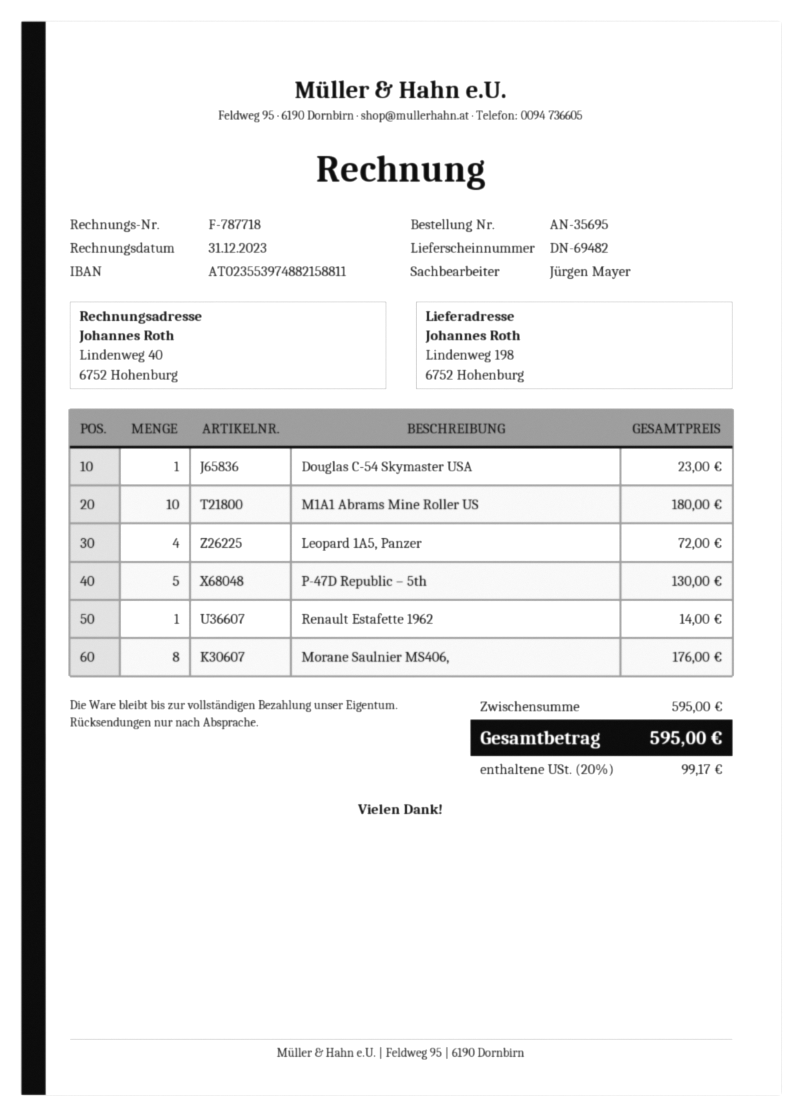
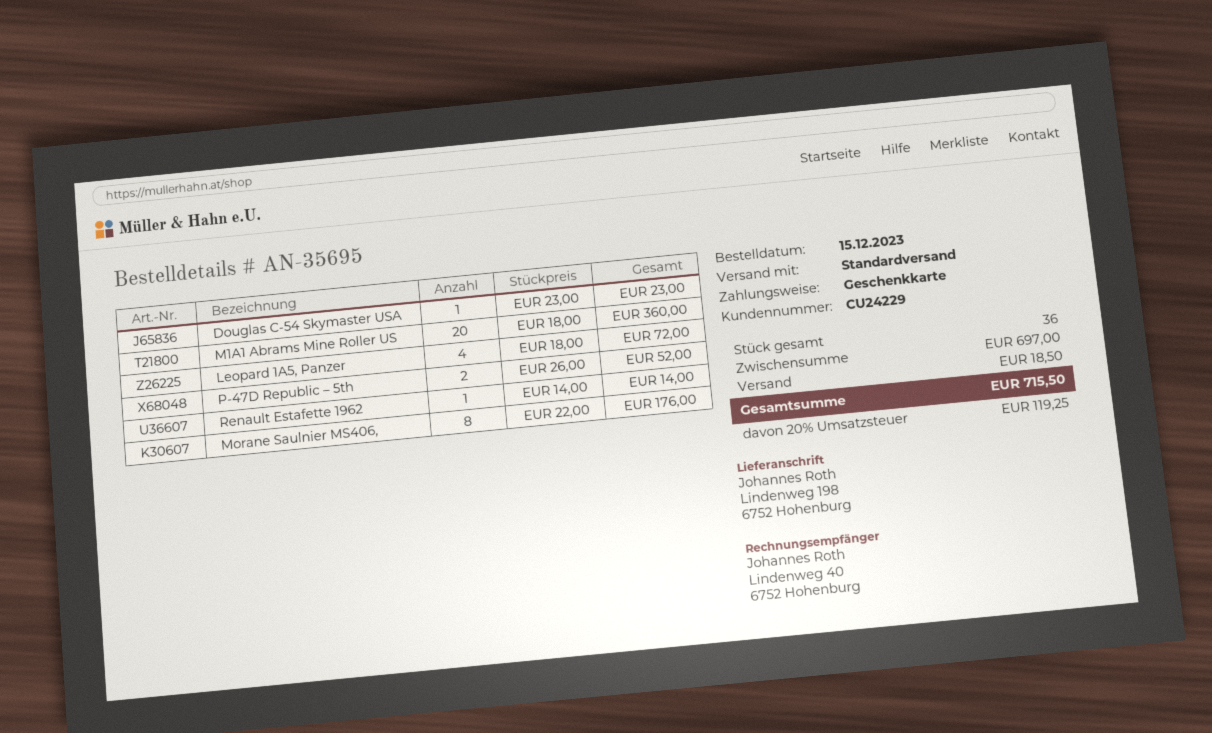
M1A1 Abrams Mine Roller US: 10 for 180.00 -> 20 for 360.00
P-47D Republic – 5th: 5 for 130.00 -> 2 for 52.00
subtotal: 595.00 -> 697.00
shipping: none -> 18.50
tax: 20% = 99.17 -> 20% = 119.25
total: 595.00 -> 715.50

